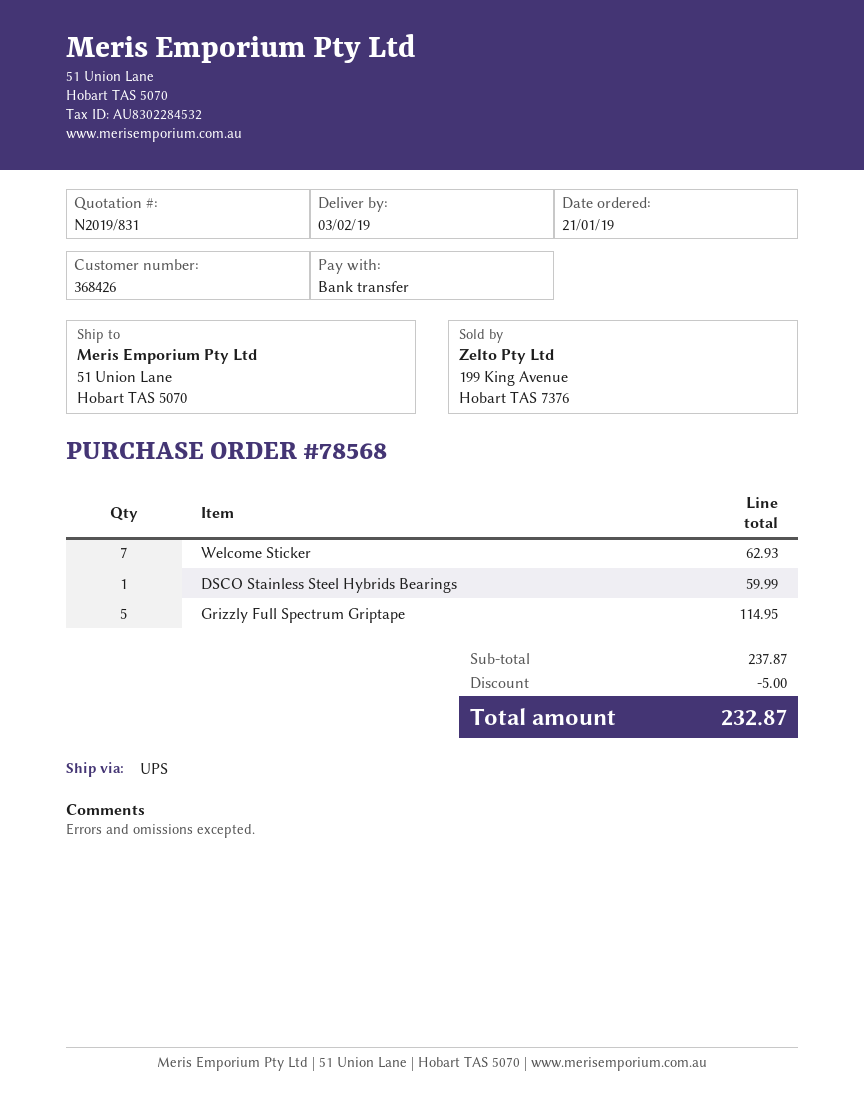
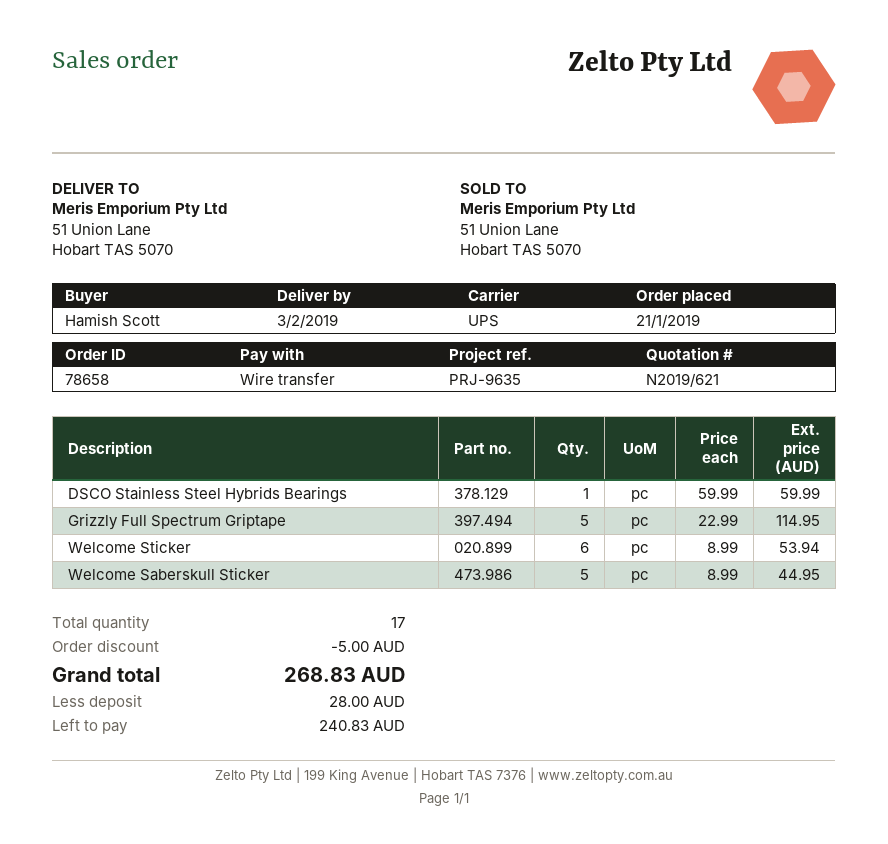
quote number: N2019/831 -> N2019/621
order number: 78568 -> 78658
Welcome Sticker: 7 for 62.93 -> 6 for 53.94
Welcome Saberskull Sticker: none -> 5 for 44.95
total: 232.87 -> 268.83

